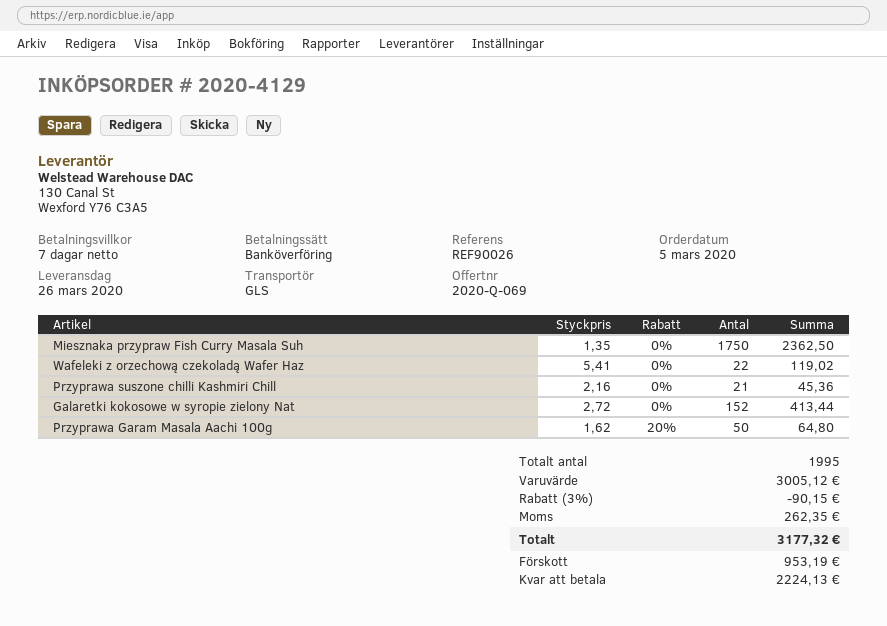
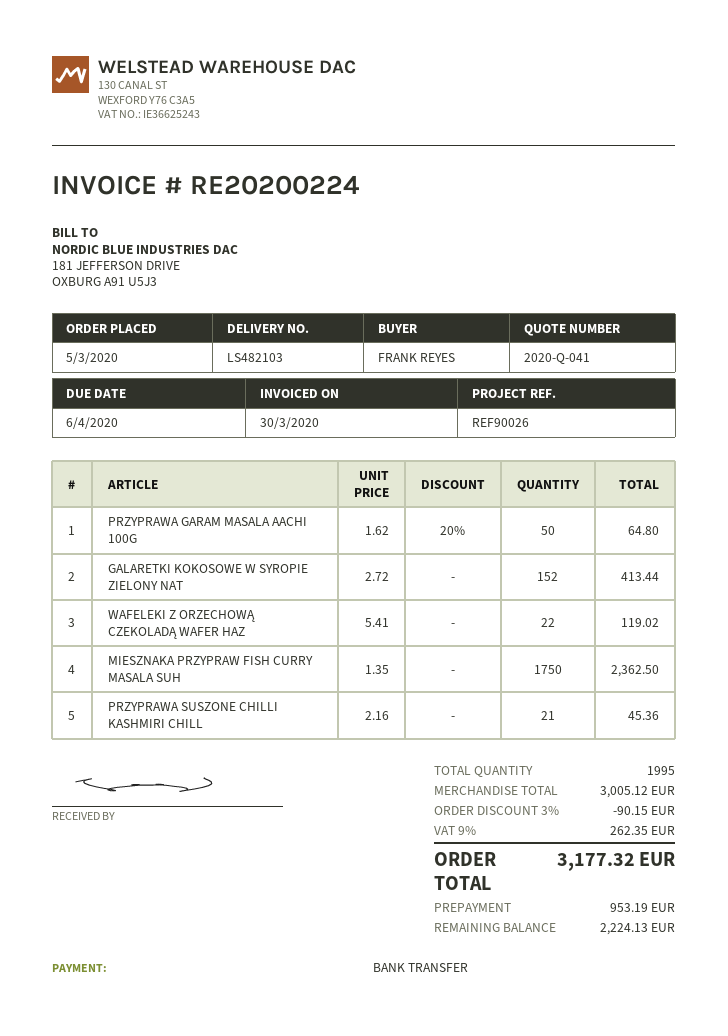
quote number: 2020-Q-069 -> 2020-Q-041

